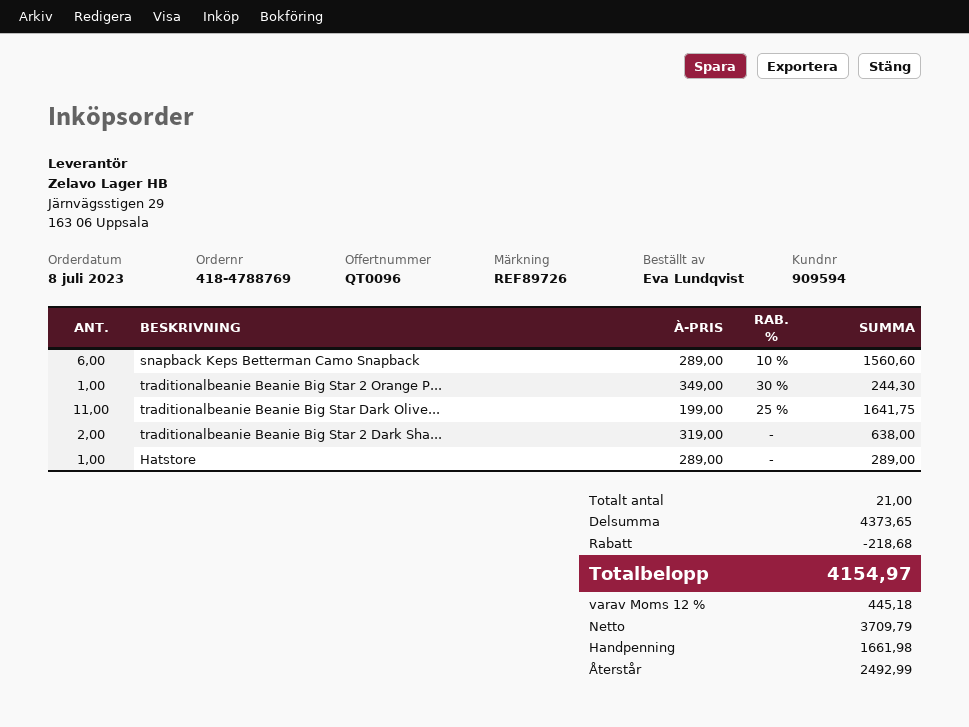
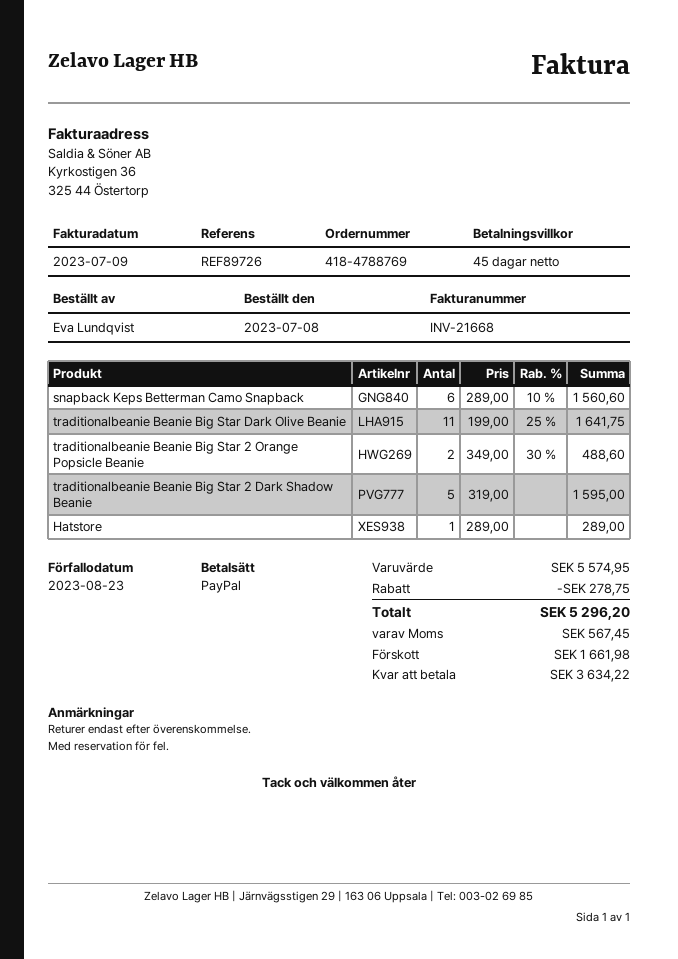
traditionalbeanie Beanie Big Star 2 Orange P...: 1 x 349.00 - 30% = 244.30 -> 2 x 349.00 - 30% = 488.60
traditionalbeanie Beanie Big Star 2 Dark Sha...: 2 x 319.00 = 638.00 -> 5 x 319.00 = 1595.00
subtotal: 4373.65 -> 5574.95
discount: 218.68 -> 278.75
tax: 445.18 -> 567.45
total: 4154.97 -> 5296.20
balance: 2492.99 -> 3634.22

